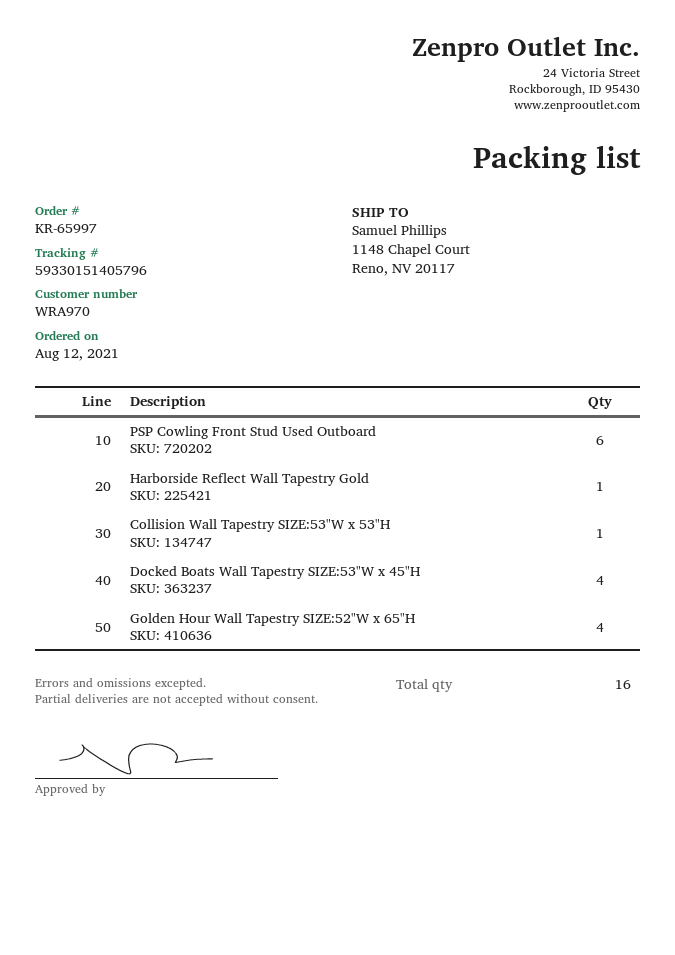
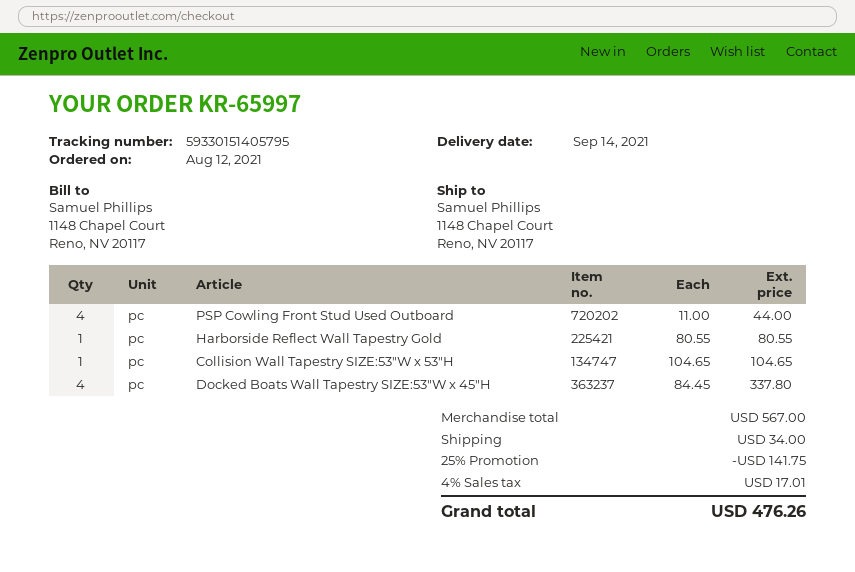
tracking number: 59330151405796 -> 59330151405795
PSP Cowling Front Stud Used Outboard: 6 -> 4
Golden Hour Wall Tapestry SIZE:52"W x 65"H: 4 -> none

